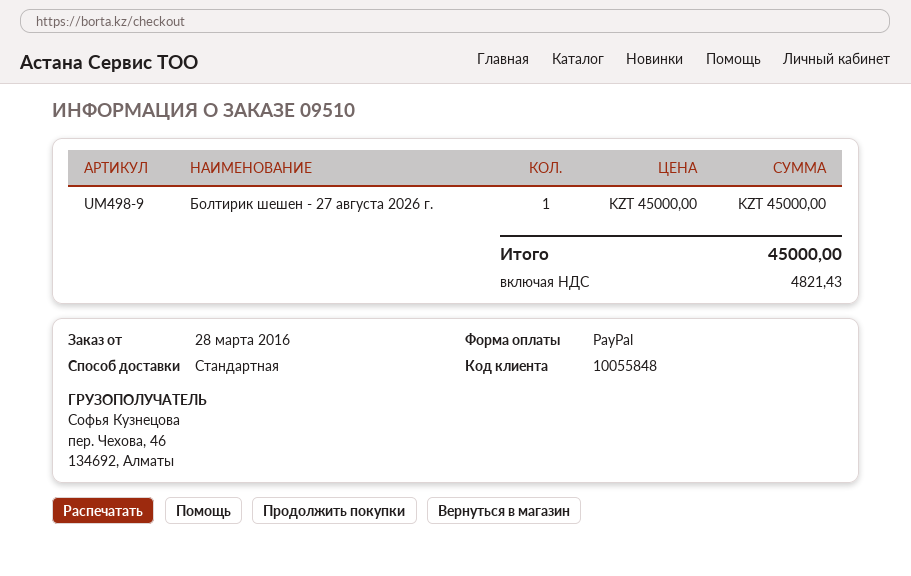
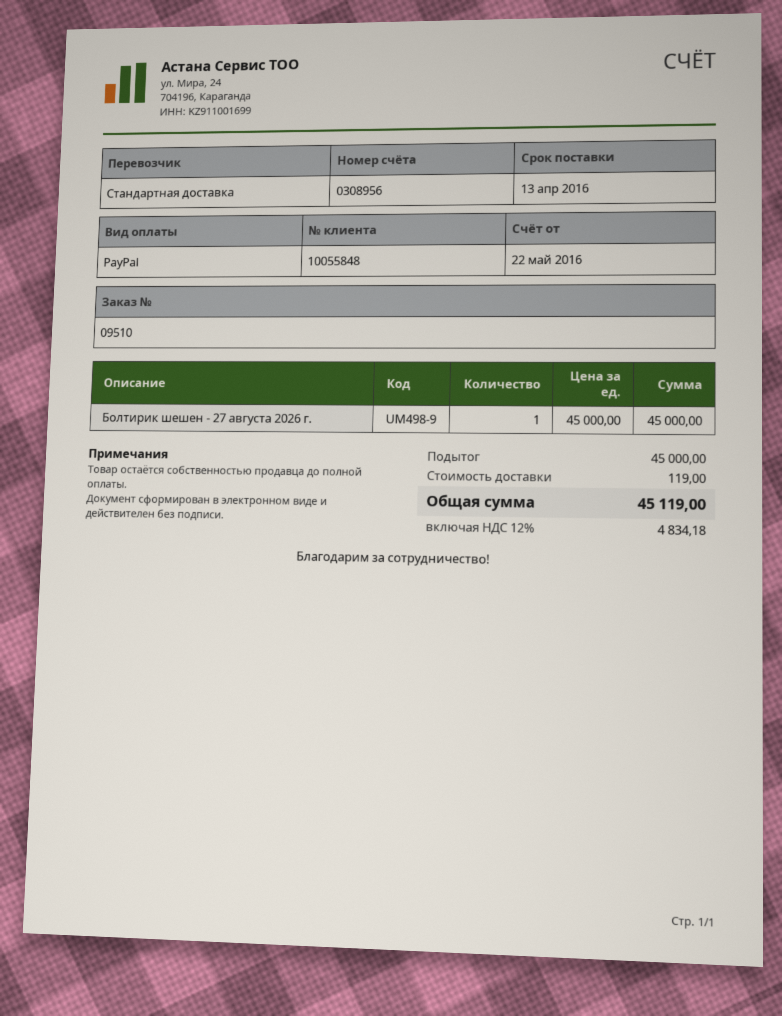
shipping: none -> 119.00
tax: 4821.43 -> 4834.18
total: 45000.00 -> 45119.00

